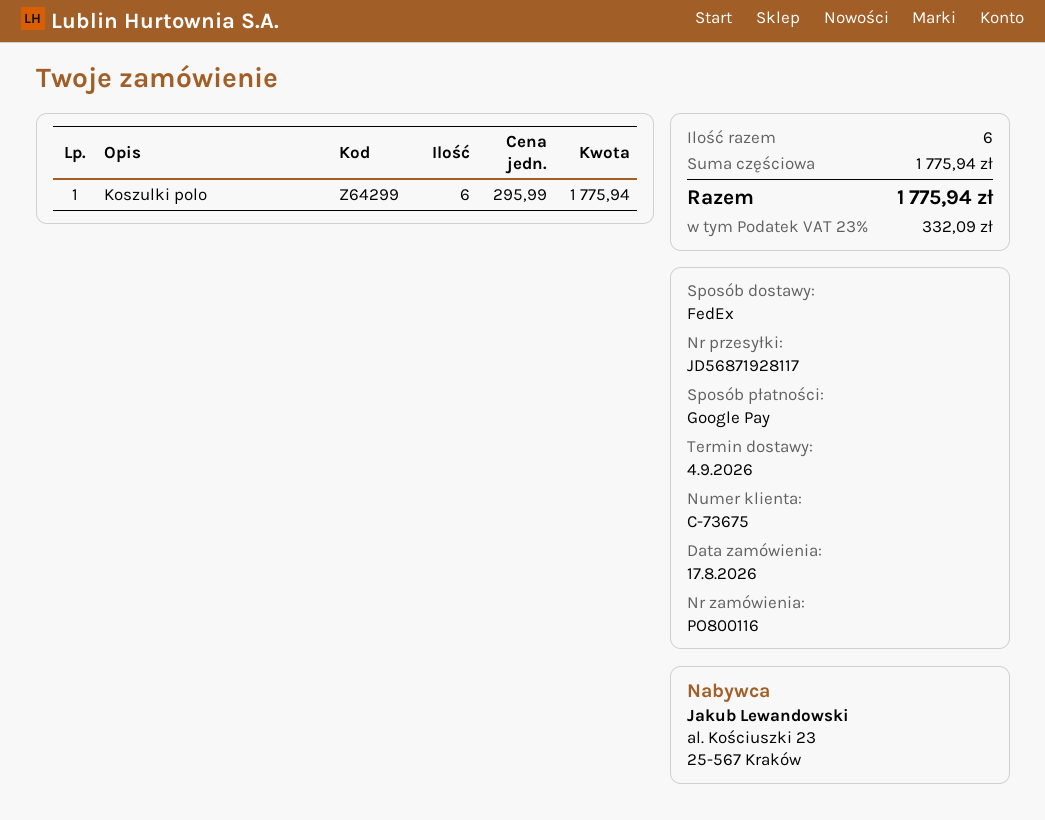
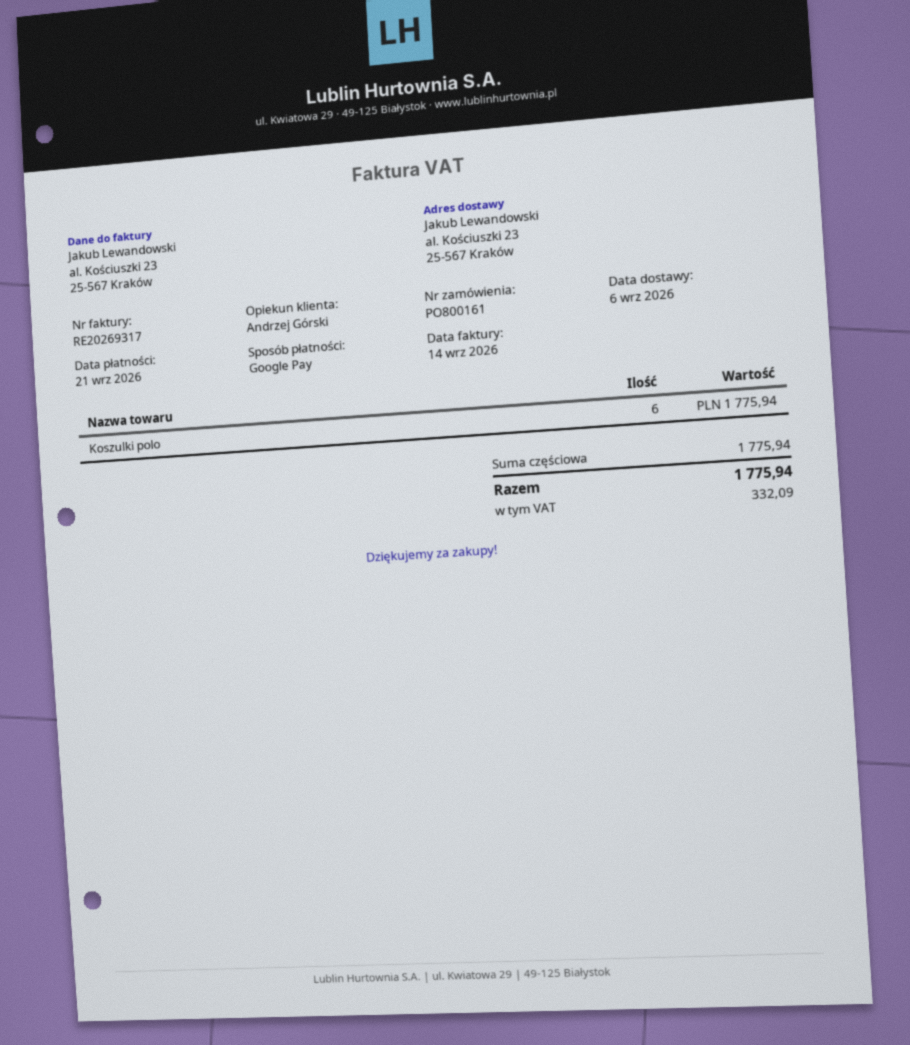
order number: PO800116 -> PO800161
delivery date: 2026-09-04 -> 2026-09-06

